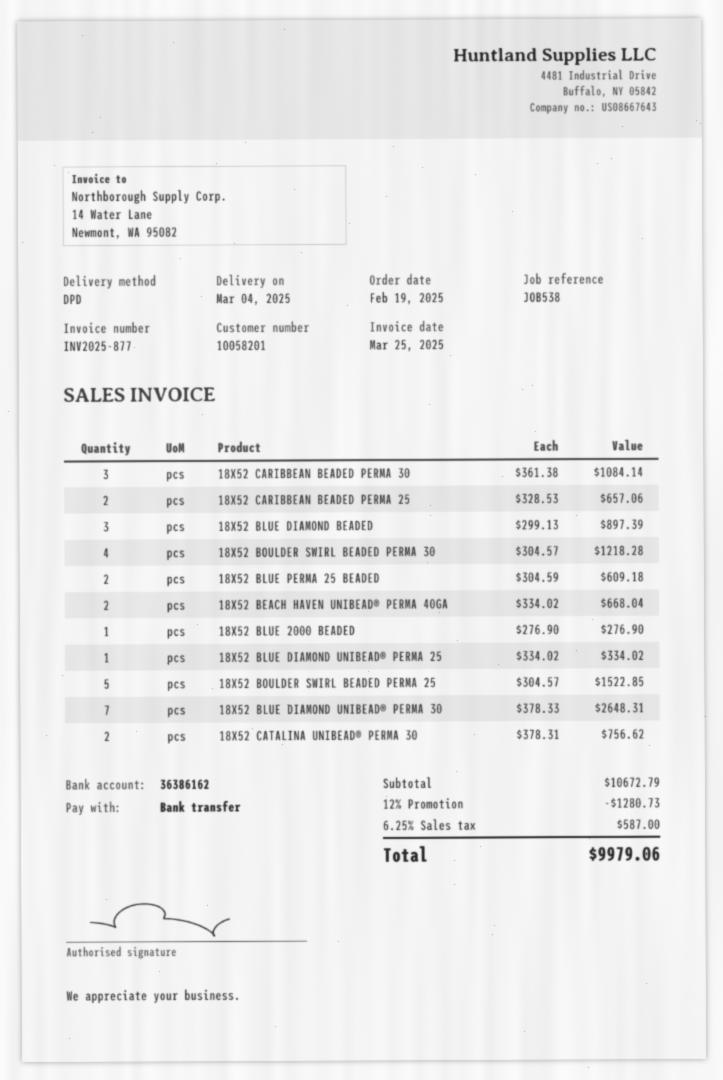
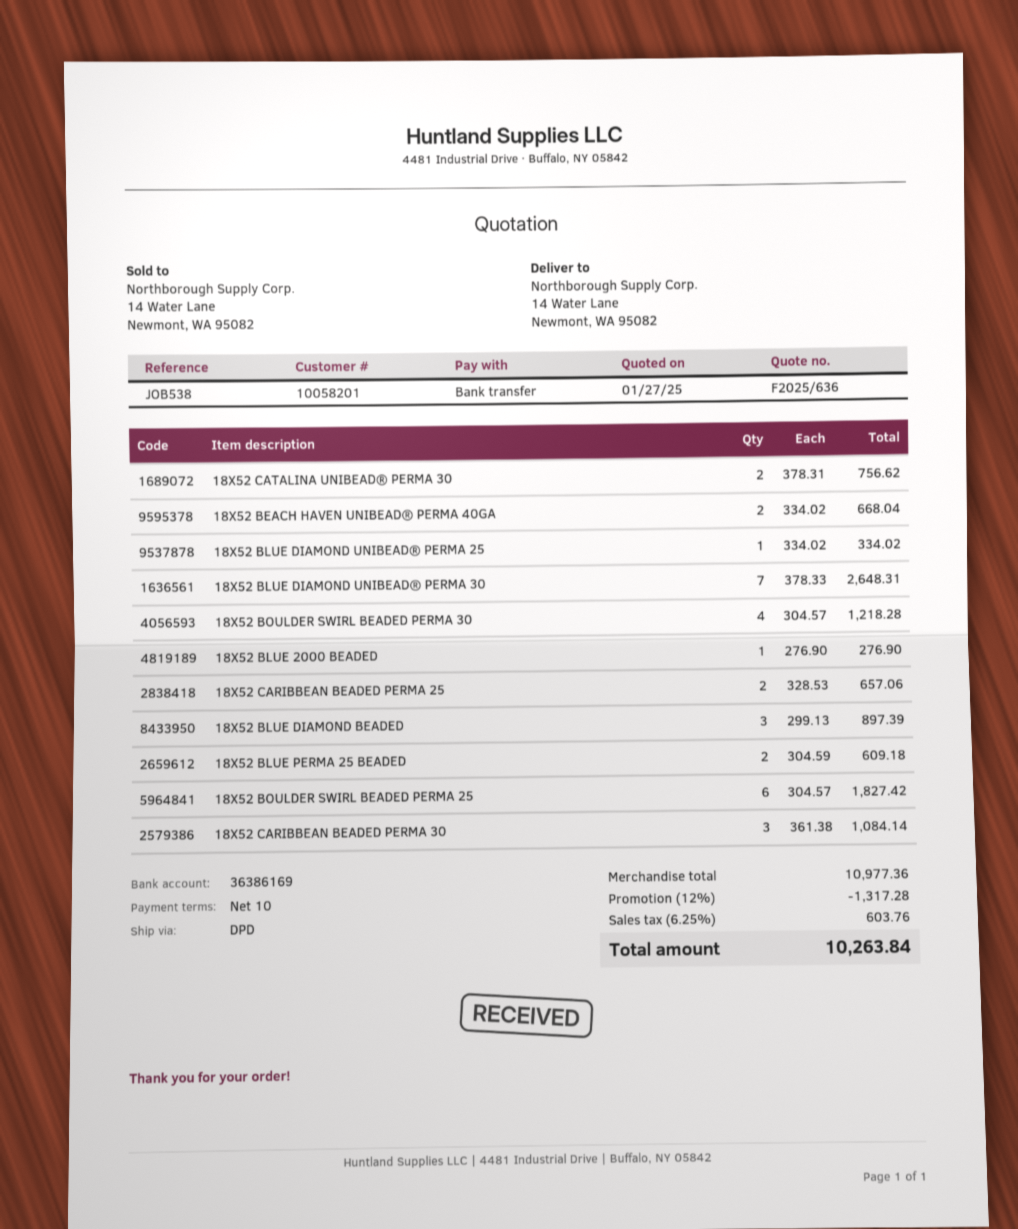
bank account: 36386162 -> 36386169
18X52 BOULDER SWIRL BEADED PERMA 25: 5 x 304.57 = 1522.85 -> 6 x 304.57 = 1827.42
subtotal: 10672.79 -> 10977.36
discount: 12% = 1280.73 -> 12% = 1317.28
tax: 6.25% = 587.00 -> 6.25% = 603.76
total: 9979.06 -> 10263.84

